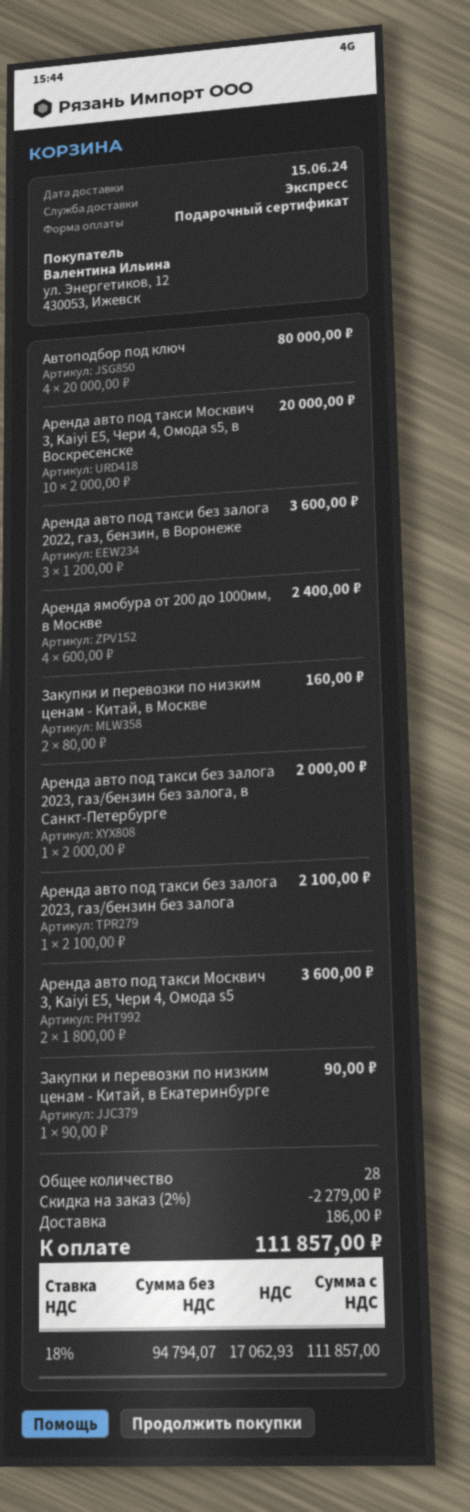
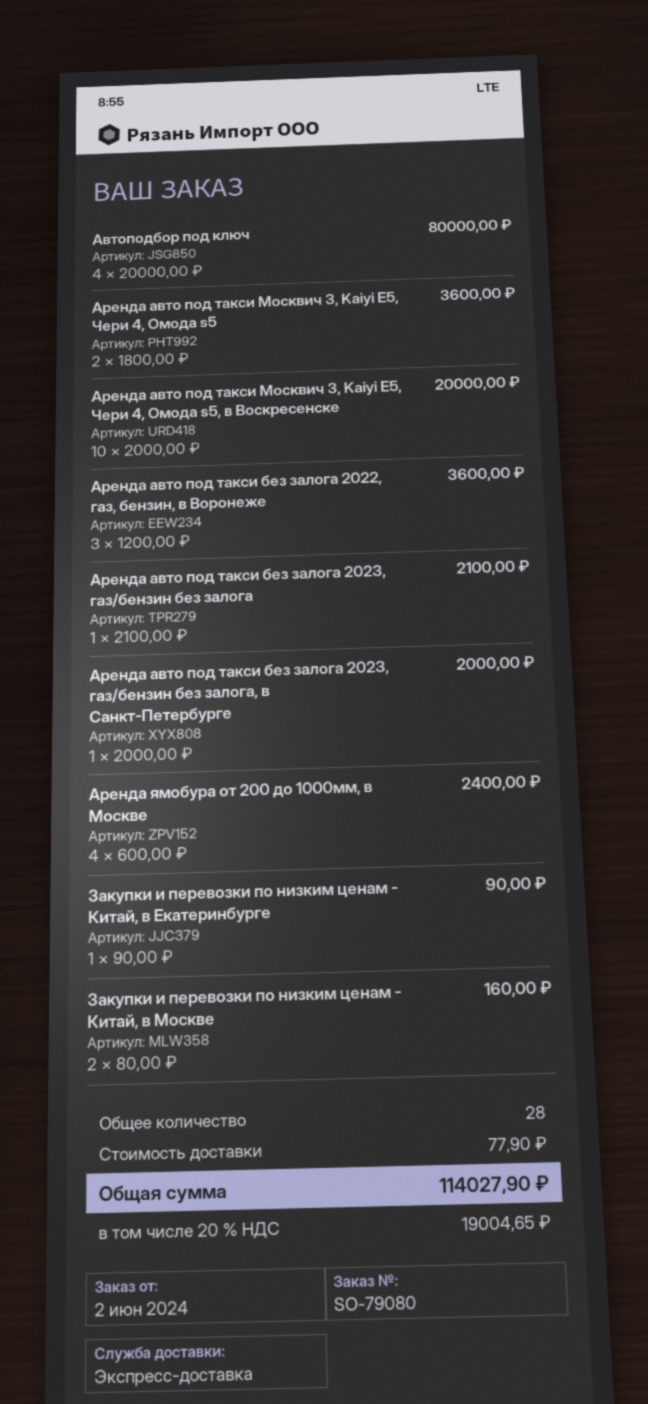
discount: 2% = 2279.00 -> none
shipping: 186.00 -> 77.90
tax: 18% = 17062.93 -> 20% = 19004.65
total: 111857.00 -> 114027.90

